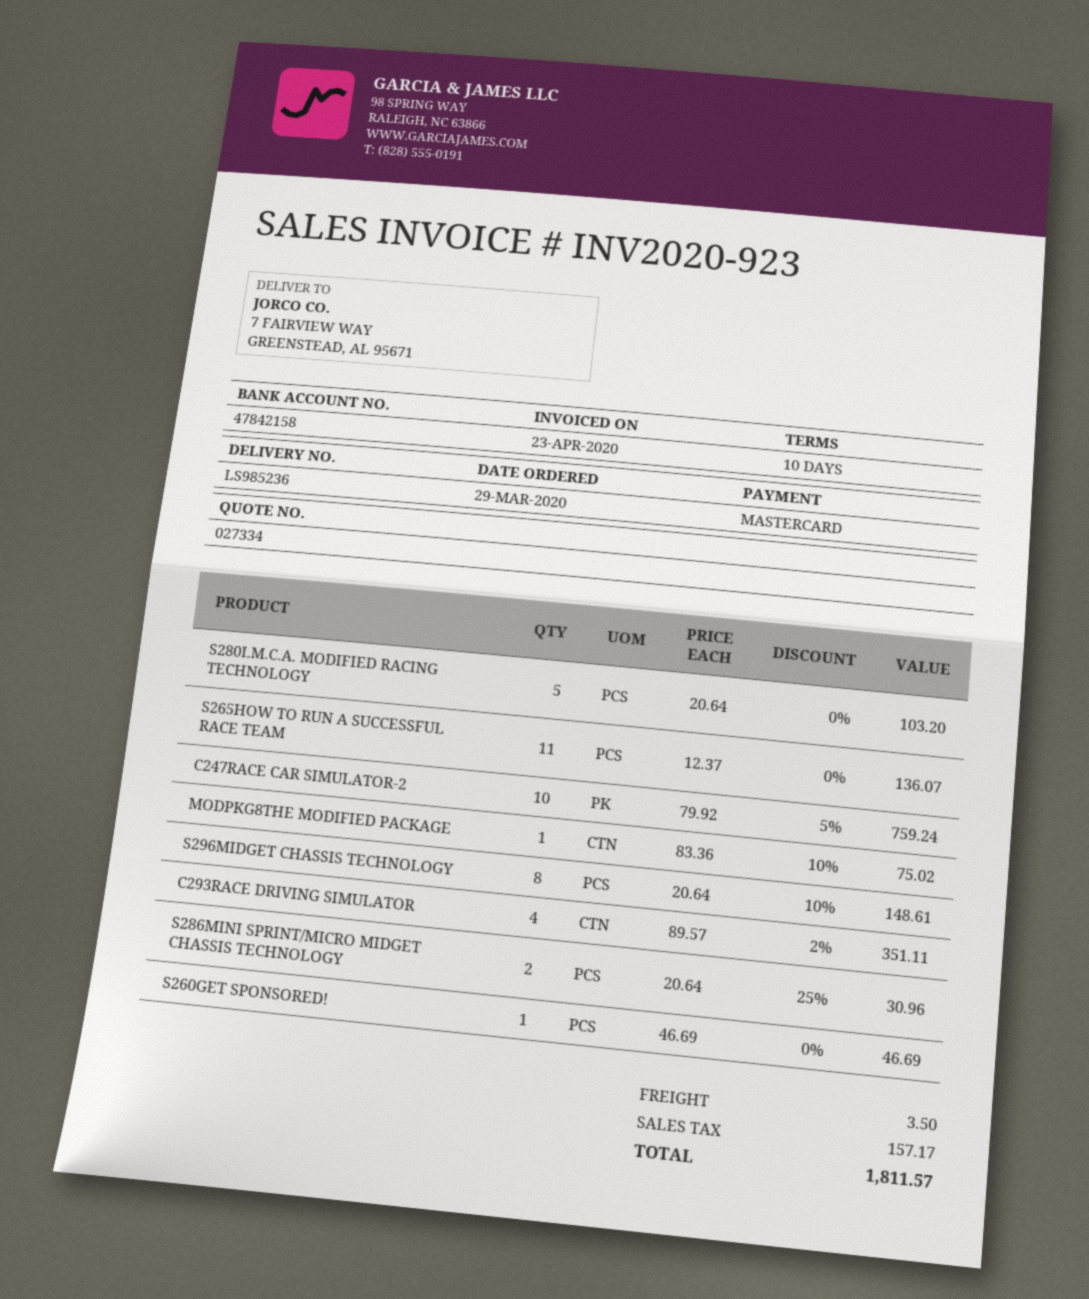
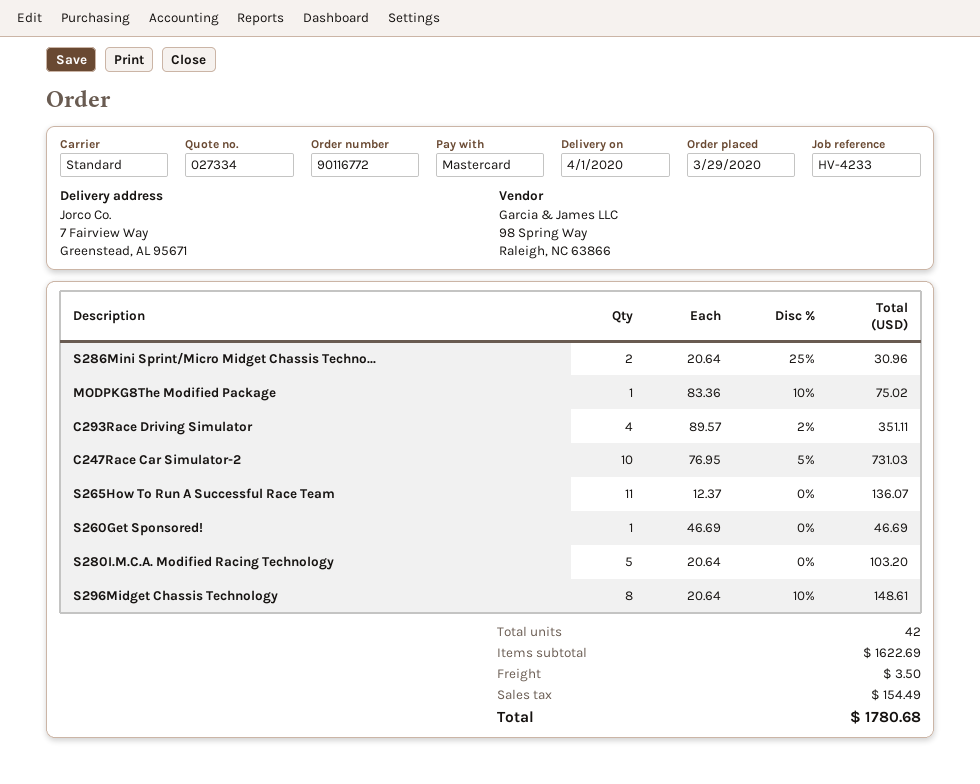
C247RACE CAR SIMULATOR-2: 10 x 79.92 - 5% = 759.24 -> 10 x 76.95 - 5% = 731.03
tax: 157.17 -> 154.49
total: 1811.57 -> 1780.68

